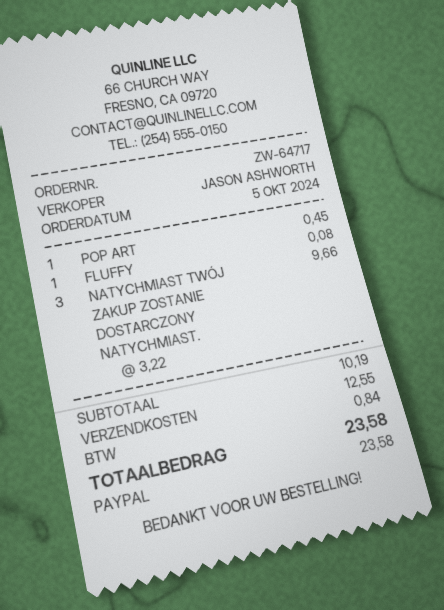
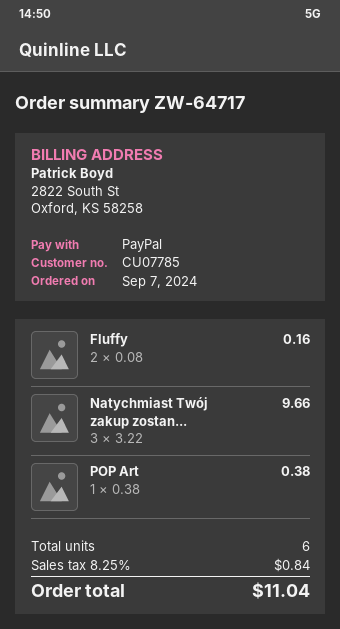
order date: 2024-10-05 -> 2024-09-07
POP ART: 1 x 0.45 = 0.45 -> 1 x 0.38 = 0.38
FLUFFY: 1 x 0.08 = 0.08 -> 2 x 0.08 = 0.16
shipping: 12.55 -> none
total: 23.58 -> 11.04

